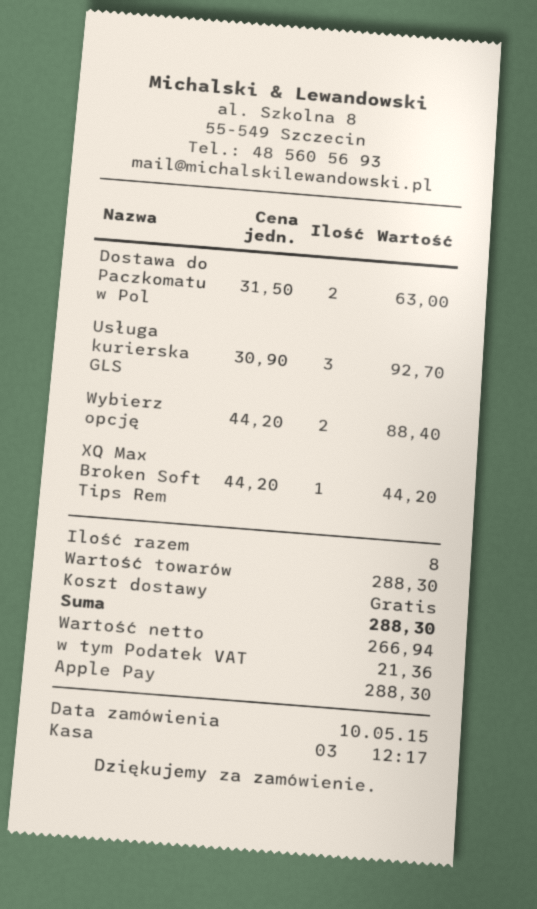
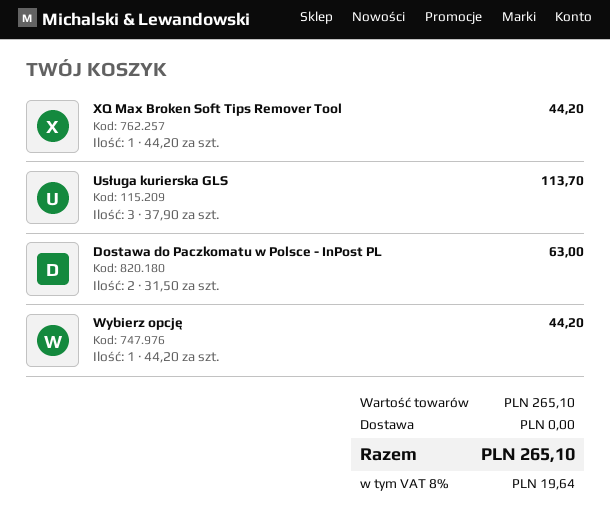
Usługa kurierska GLS: 3 x 30.90 = 92.70 -> 3 x 37.90 = 113.70
Wybierz opcję: 2 x 44.20 = 88.40 -> 1 x 44.20 = 44.20
subtotal: 288.30 -> 265.10
tax: 21.36 -> 19.64
total: 288.30 -> 265.10

